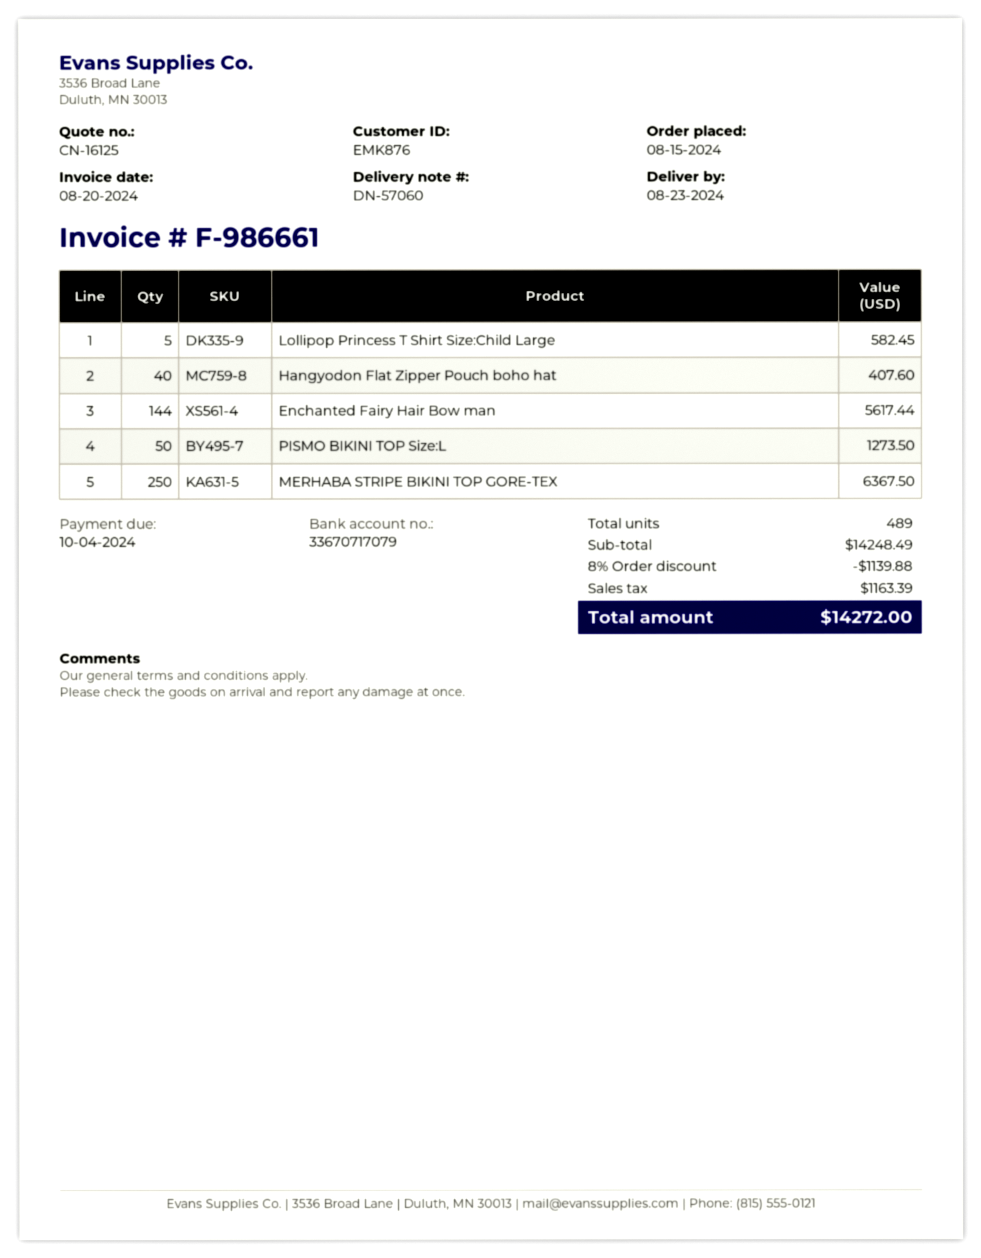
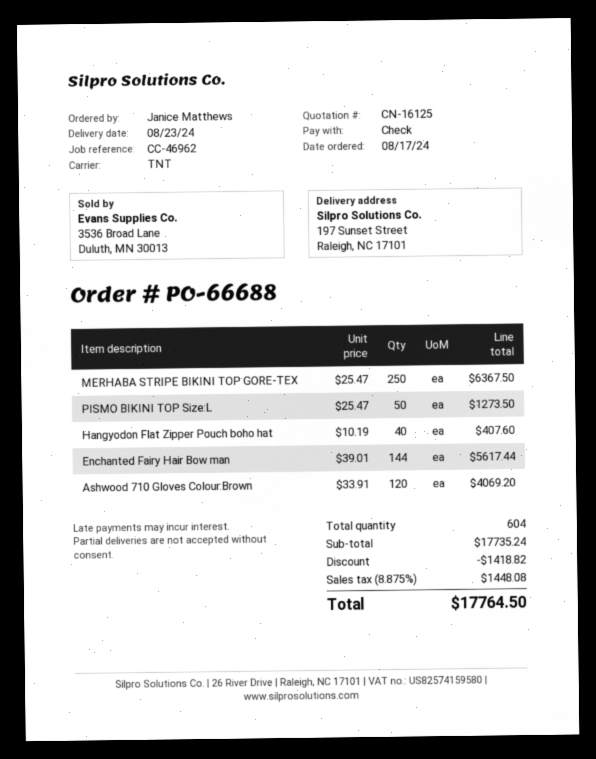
order date: 2024-08-15 -> 2024-08-17
Lollipop Princess T Shirt Size:Child Large: 5 for 582.45 -> none
Ashwood 710 Gloves Colour:Brown: none -> 120 for 4069.20
total quantity: 489 -> 604
subtotal: 14248.49 -> 17735.24
discount: 1139.88 -> 1418.82
tax: 1163.39 -> 1448.08
total: 14272.00 -> 17764.50

